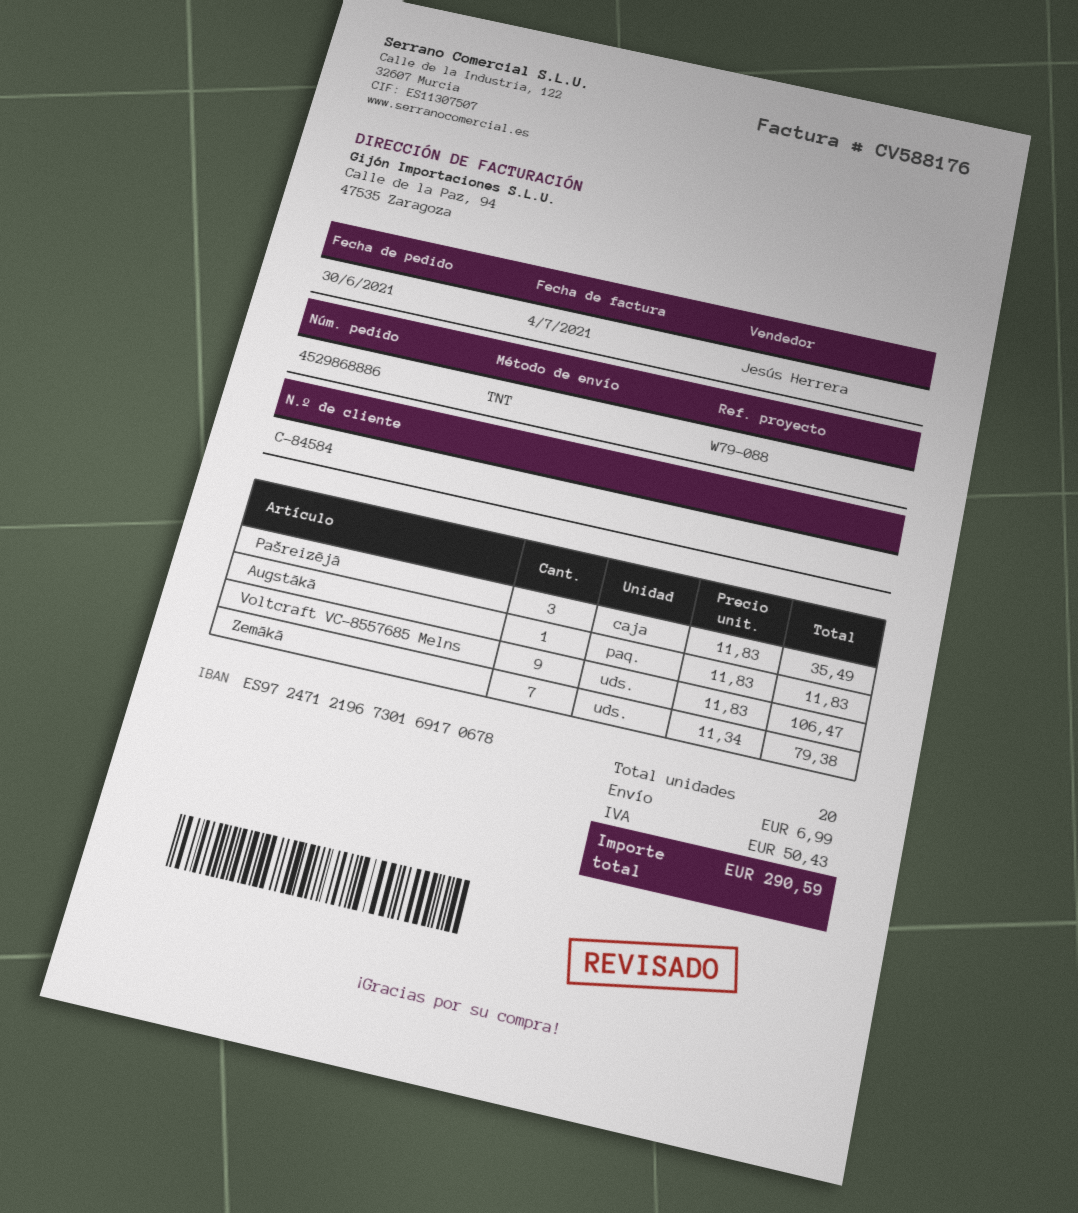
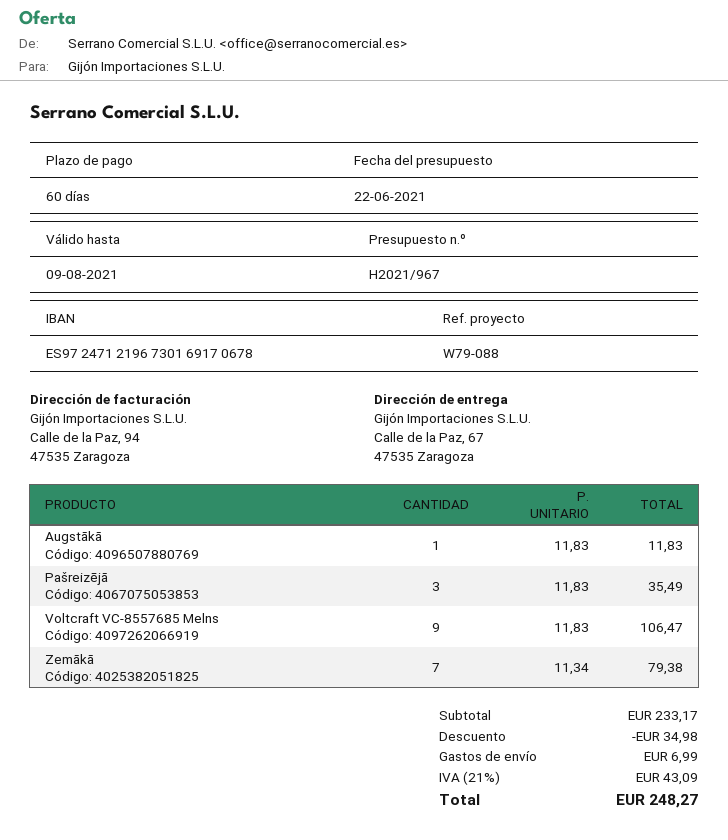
discount: none -> 34.98
tax: 50.43 -> 43.09
total: 290.59 -> 248.27

